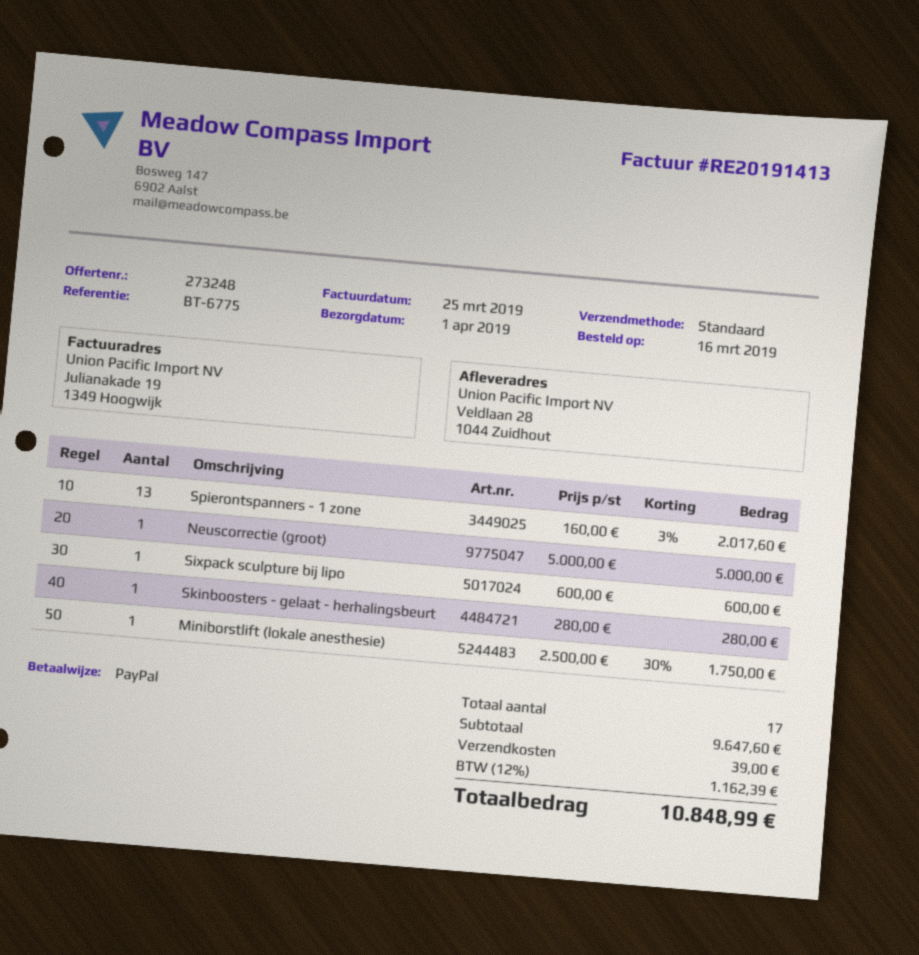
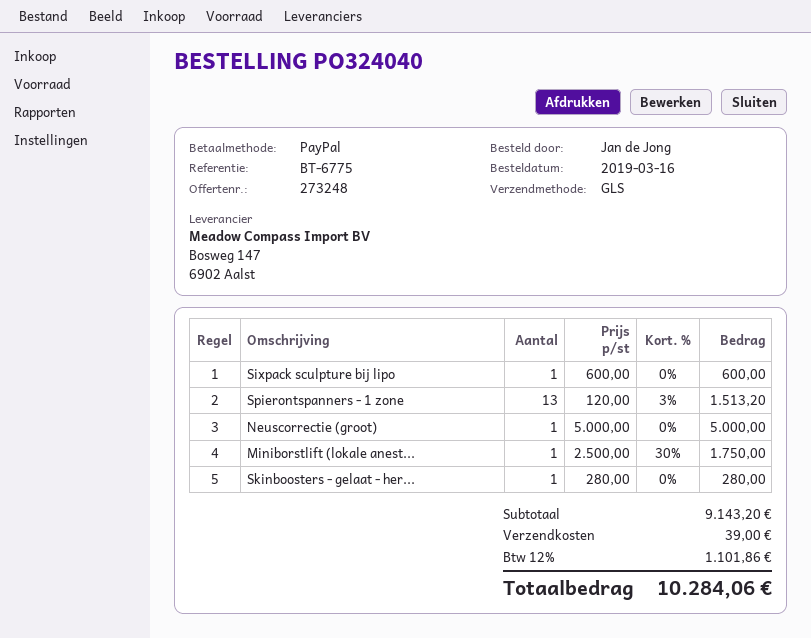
shipping method: standard -> GLS
Spierontspanners - 1 zone: 13 x 160.00 - 3% = 2017.60 -> 13 x 120.00 - 3% = 1513.20
subtotal: 9647.60 -> 9143.20
tax: 12% = 1162.39 -> 12% = 1101.86
total: 10848.99 -> 10284.06

